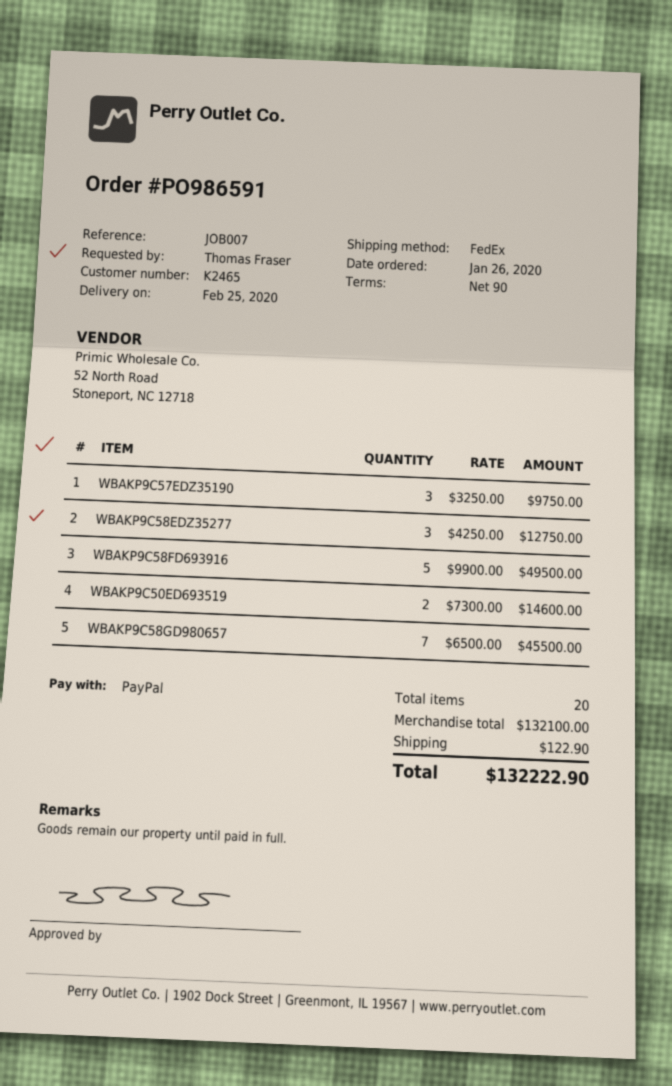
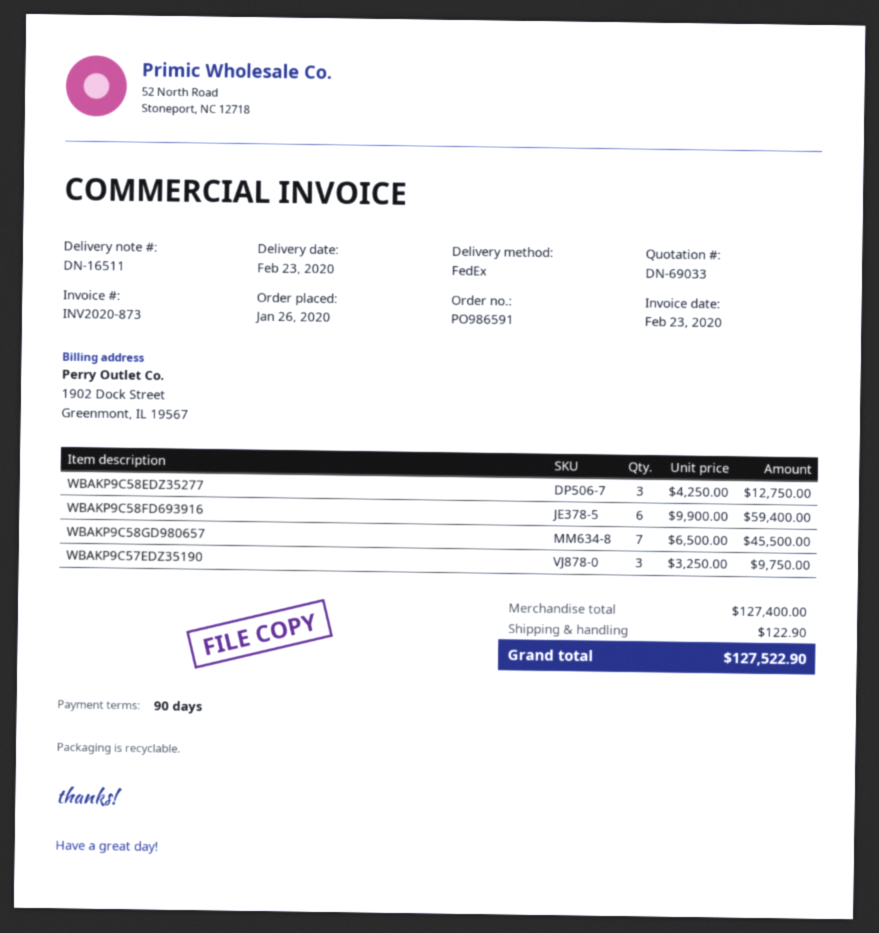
delivery date: 2020-02-25 -> 2020-02-23
WBAKP9C58FD693916: 5 x 9900.00 = 49500.00 -> 6 x 9900.00 = 59400.00
WBAKP9C50ED693519: 2 x 7300.00 = 14600.00 -> none
subtotal: 132100.00 -> 127400.00
total: 132222.90 -> 127522.90

